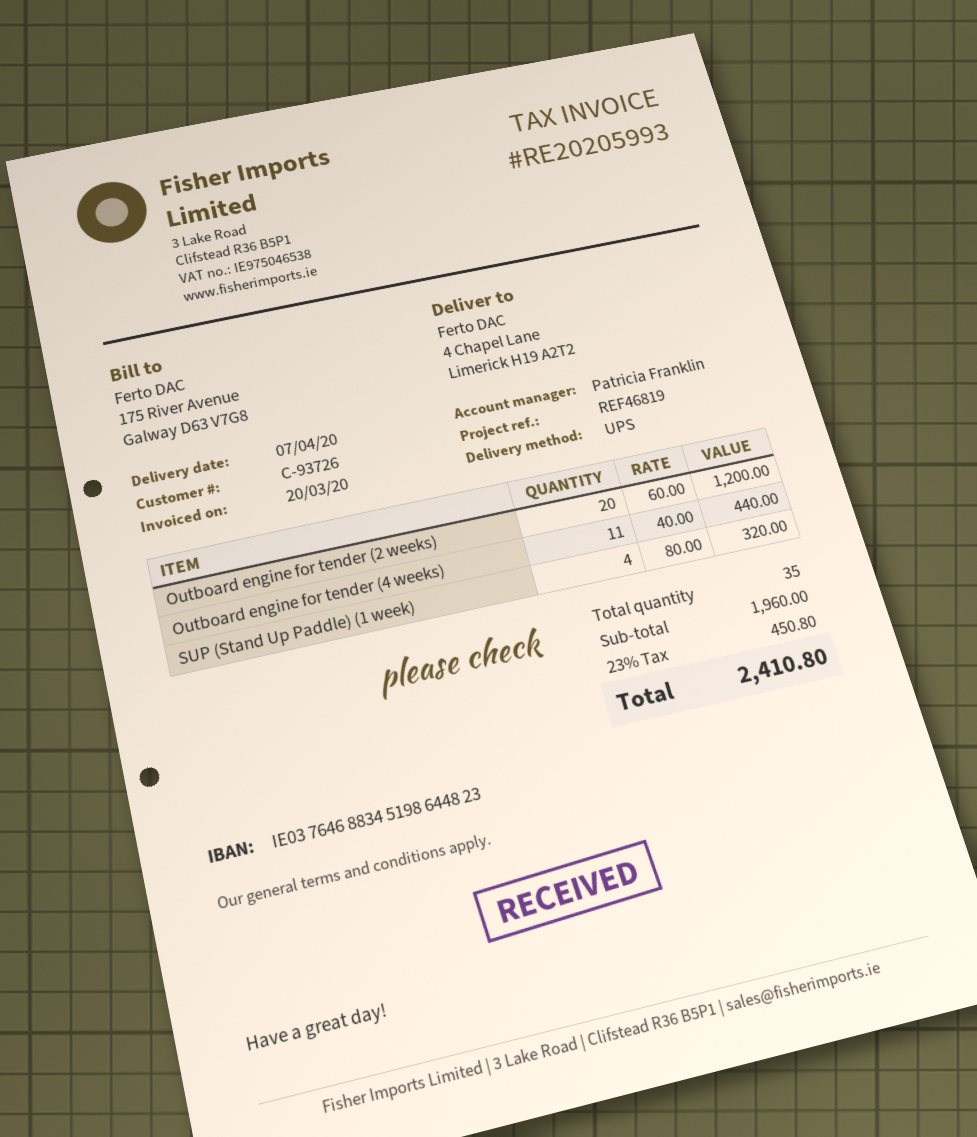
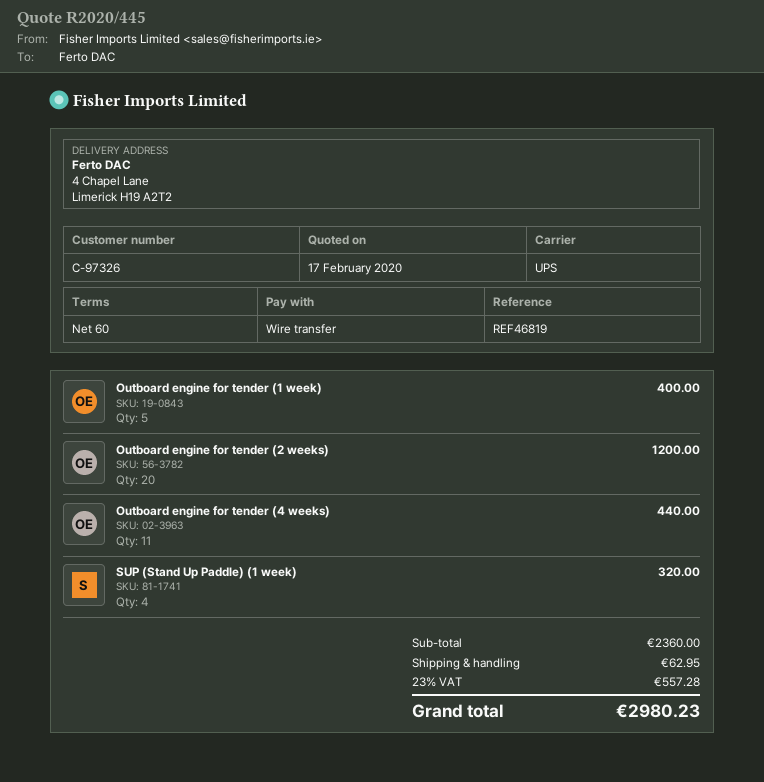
customer number: C-93726 -> C-97326
Outboard engine for tender (1 week): none -> 5 for 400.00
subtotal: 1960.00 -> 2360.00
shipping: none -> 62.95
tax: 23% = 450.80 -> 23% = 557.28
total: 2410.80 -> 2980.23

